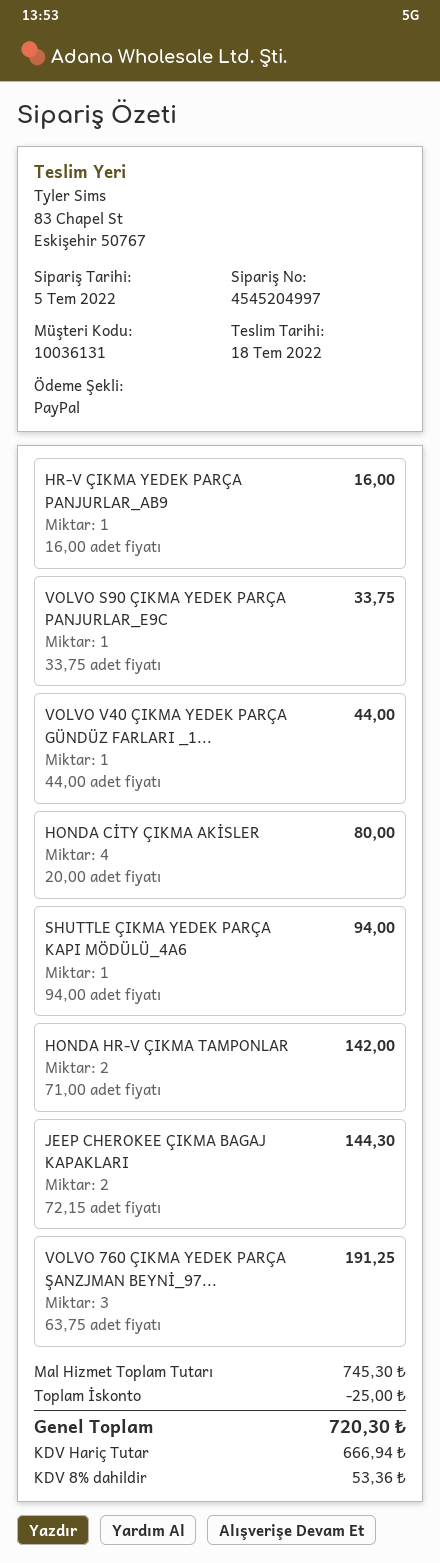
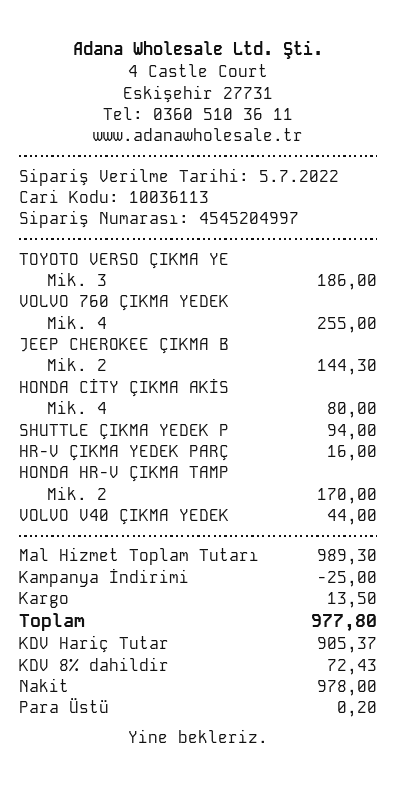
customer number: 10036131 -> 10036113
payment method: PayPal -> cash
VOLVO S90 ÇIKMA YEDEK PARÇA PANJURLAR_E9C: 1 for 33.75 -> none
HONDA HR-V ÇIKMA TAMPONLAR: 2 for 142.00 -> 2 for 170.00
VOLVO 760 ÇIKMA YEDEK PARÇA ŞANZJMAN BEYNİ_97...: 3 for 191.25 -> 4 for 255.00
TOYOTO VERSO ÇIKMA YE: none -> 3 for 186.00
subtotal: 745.30 -> 989.30
shipping: none -> 13.50
net: 666.94 -> 905.37
tax: 8% = 53.36 -> 8% = 72.43
total: 720.30 -> 977.80

